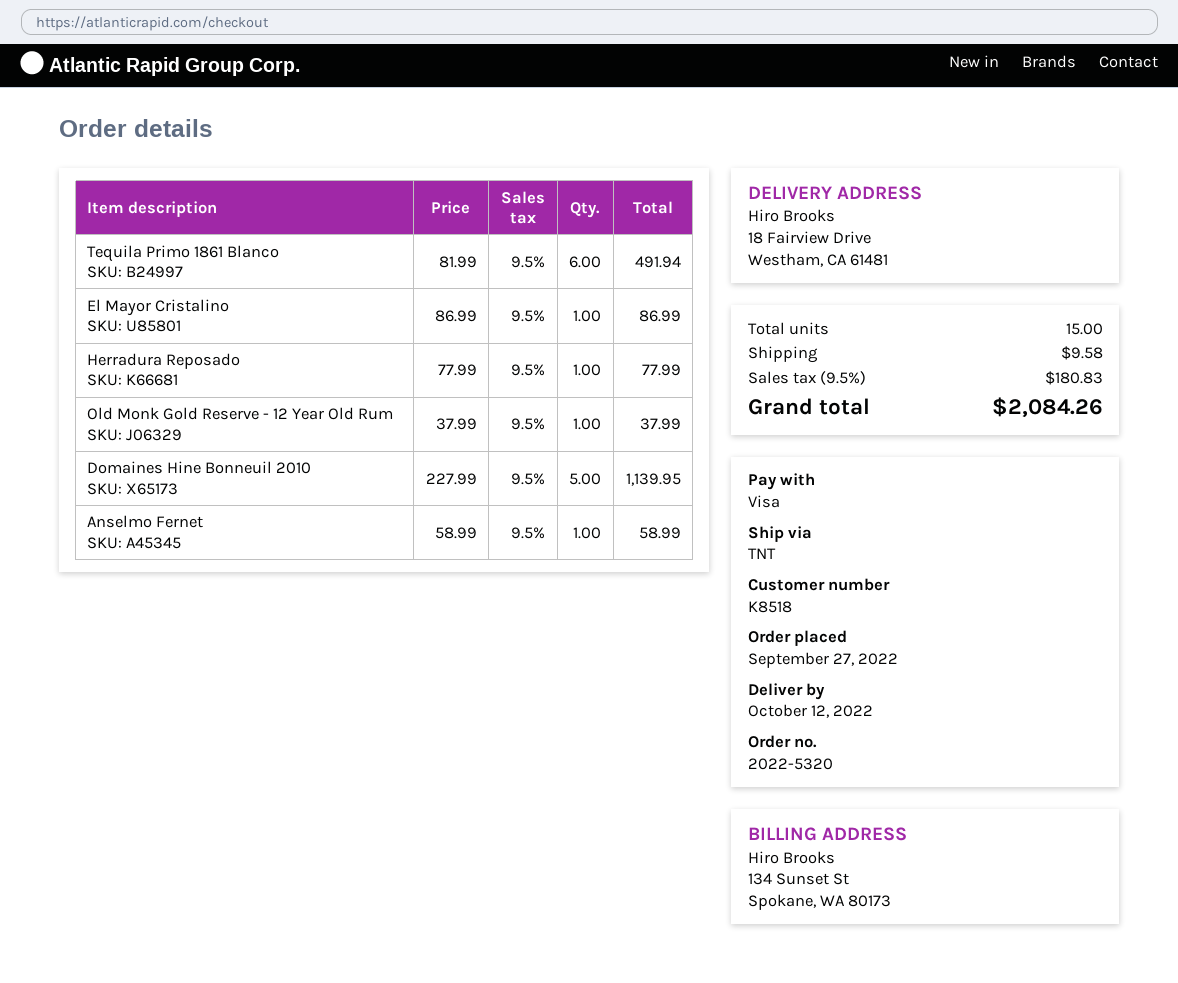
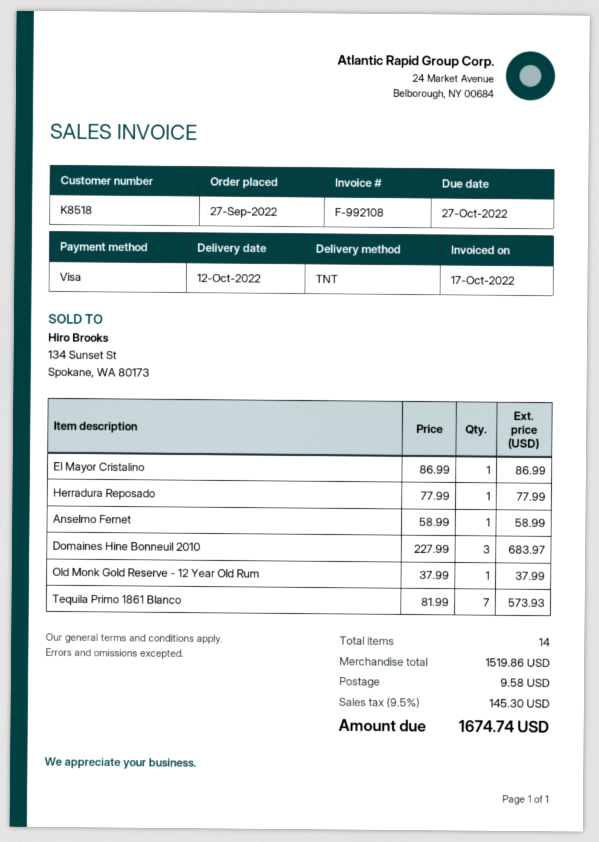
Tequila Primo 1861 Blanco: 6 x 81.99 = 491.94 -> 7 x 81.99 = 573.93
Domaines Hine Bonneuil 2010: 5 x 227.99 = 1139.95 -> 3 x 227.99 = 683.97
total quantity: 15 -> 14
tax: 9.5% = 180.83 -> 9.5% = 145.30
total: 2084.26 -> 1674.74

